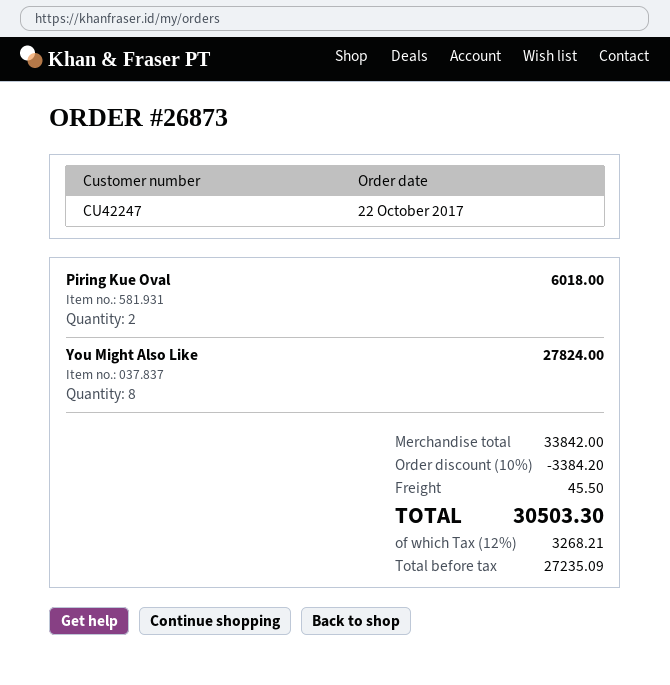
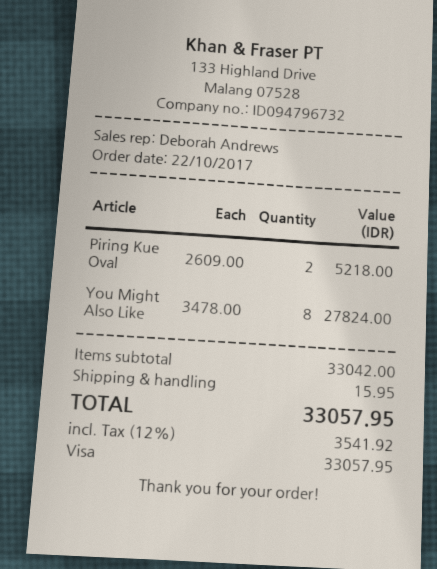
Piring Kue Oval: 2 for 6018.00 -> 2 for 5218.00
subtotal: 33842.00 -> 33042.00
discount: 10% = 3384.20 -> none
shipping: 45.50 -> 15.95
tax: 12% = 3268.21 -> 12% = 3541.92
total: 30503.30 -> 33057.95

